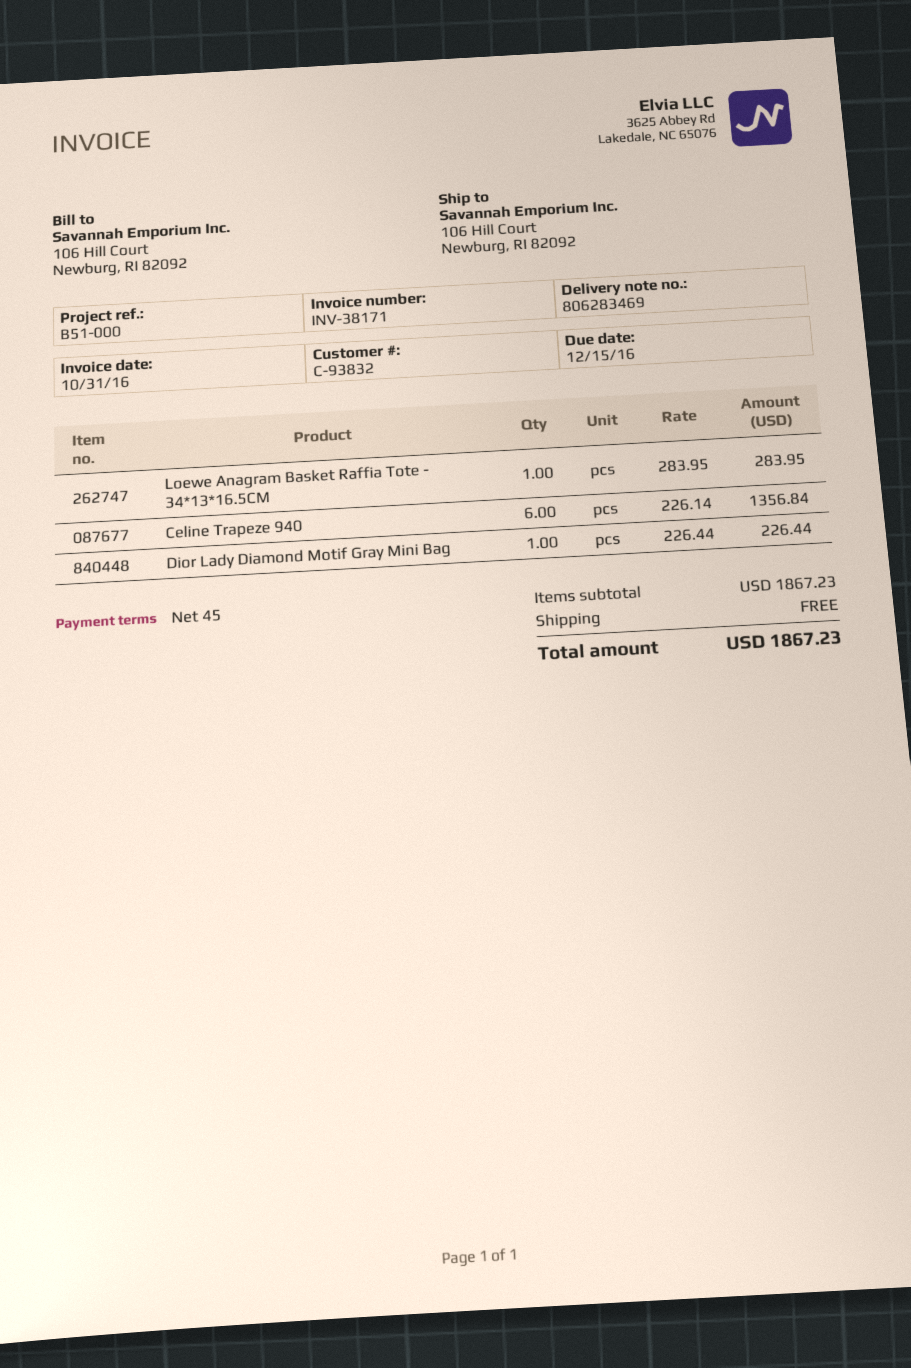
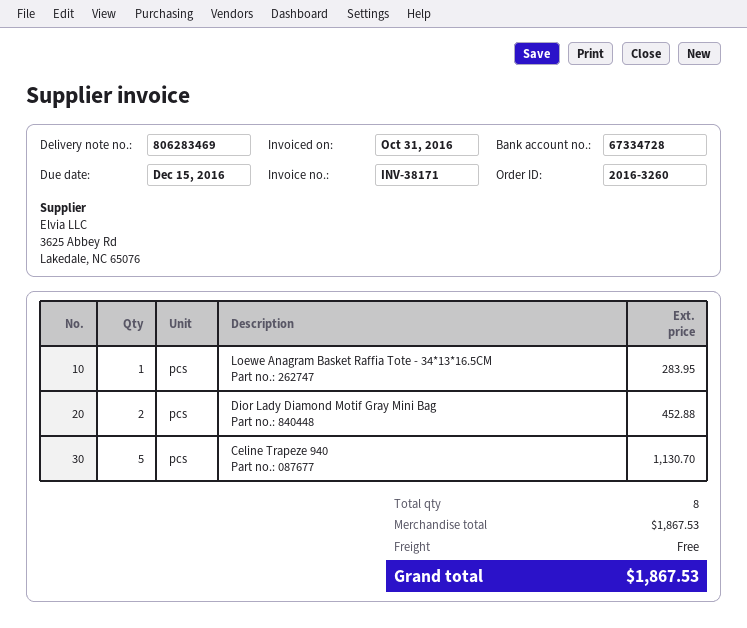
Celine Trapeze 940: 6 for 1356.84 -> 5 for 1130.70
Dior Lady Diamond Motif Gray Mini Bag: 1 for 226.44 -> 2 for 452.88
subtotal: 1867.23 -> 1867.53
total: 1867.23 -> 1867.53

